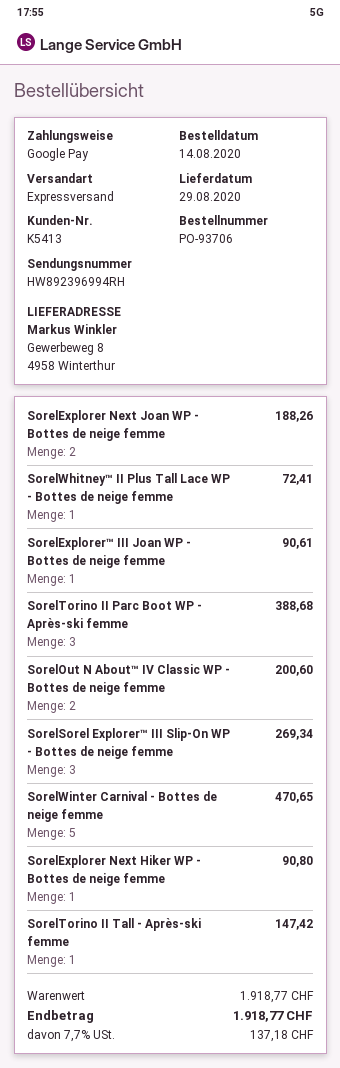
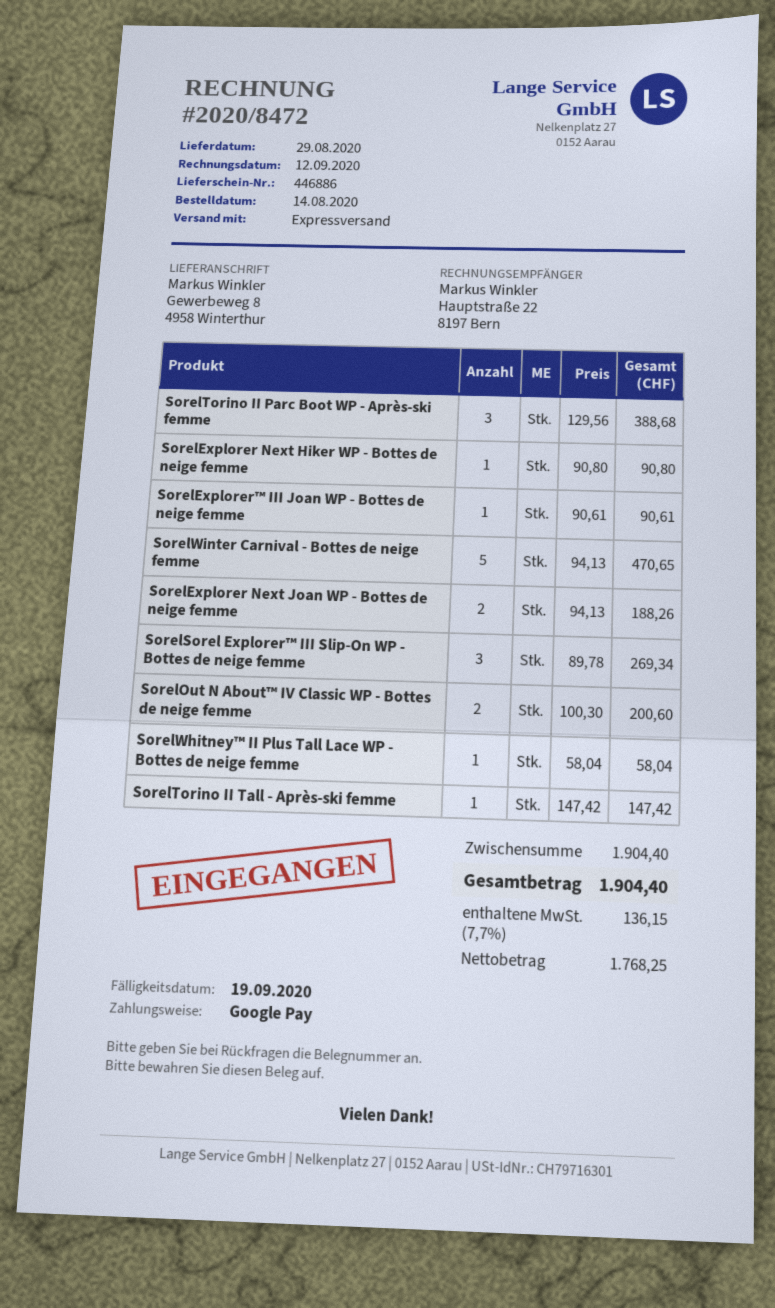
SorelWhitney™ II Plus Tall Lace WP - Bottes de neige femme: 1 for 72.41 -> 1 for 58.04
subtotal: 1918.77 -> 1904.40
tax: 7.7% = 137.18 -> 7.7% = 136.15
total: 1918.77 -> 1904.40

